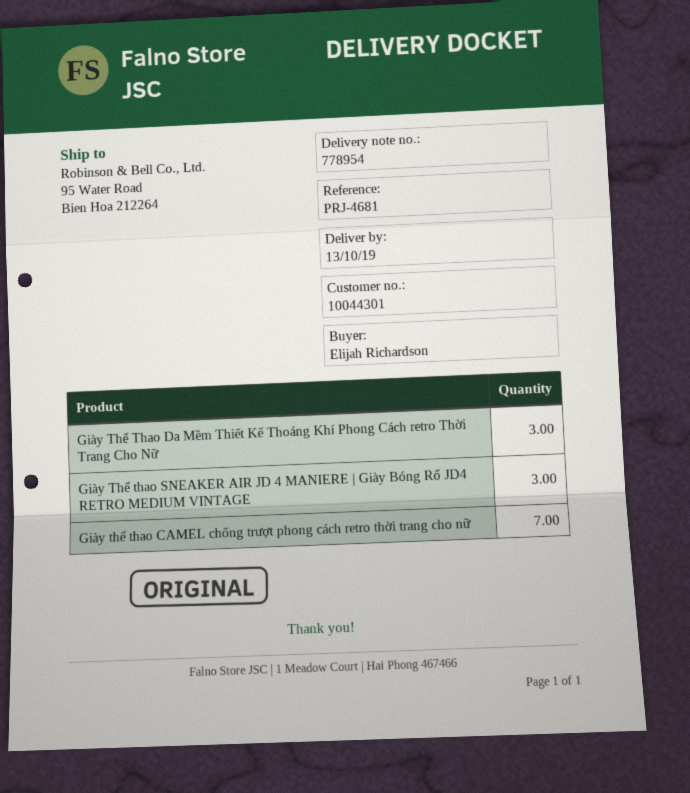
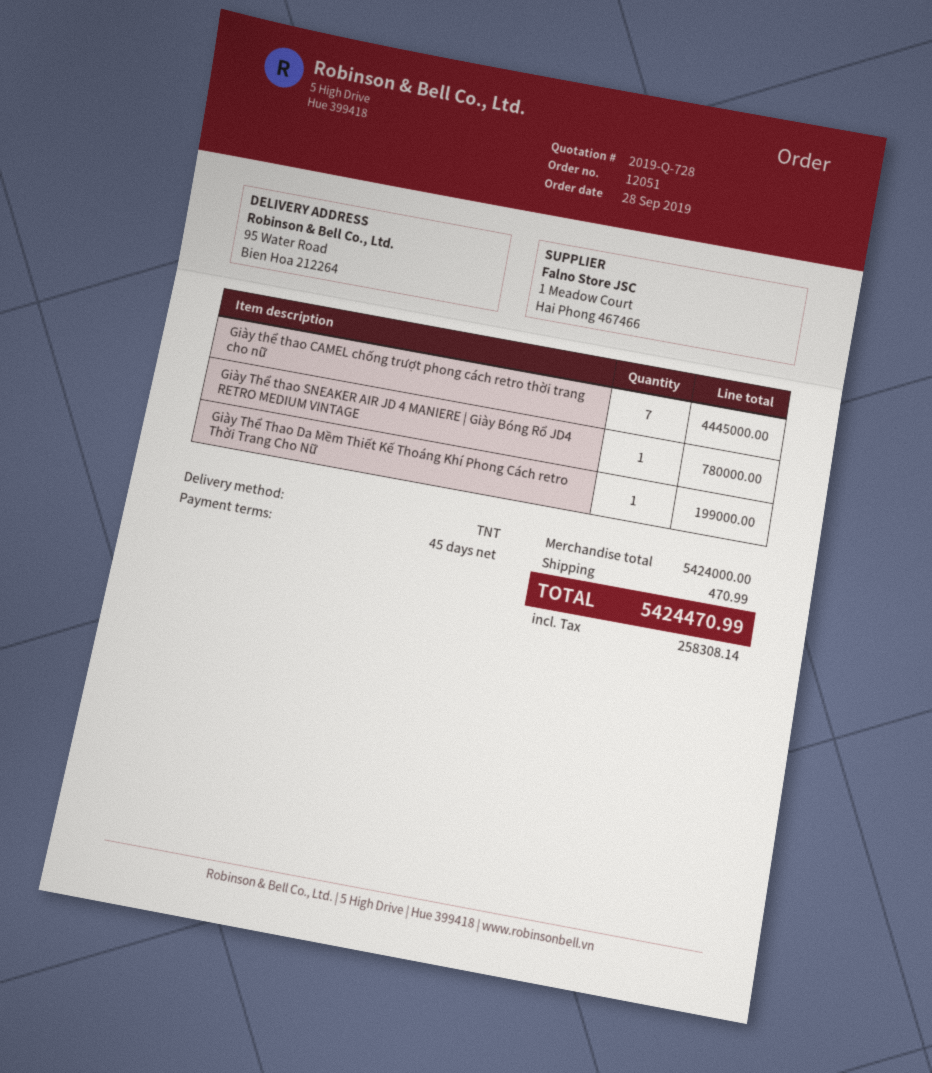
Giày Thể Thao Da Mềm Thiết Kế Thoáng Khí Phong Cách retro Thời Trang Cho Nữ: 3 -> 1
Giày Thể thao SNEAKER AIR JD 4 MANIERE | Giày Bóng Rổ JD4 RETRO MEDIUM VINTAGE: 3 -> 1

